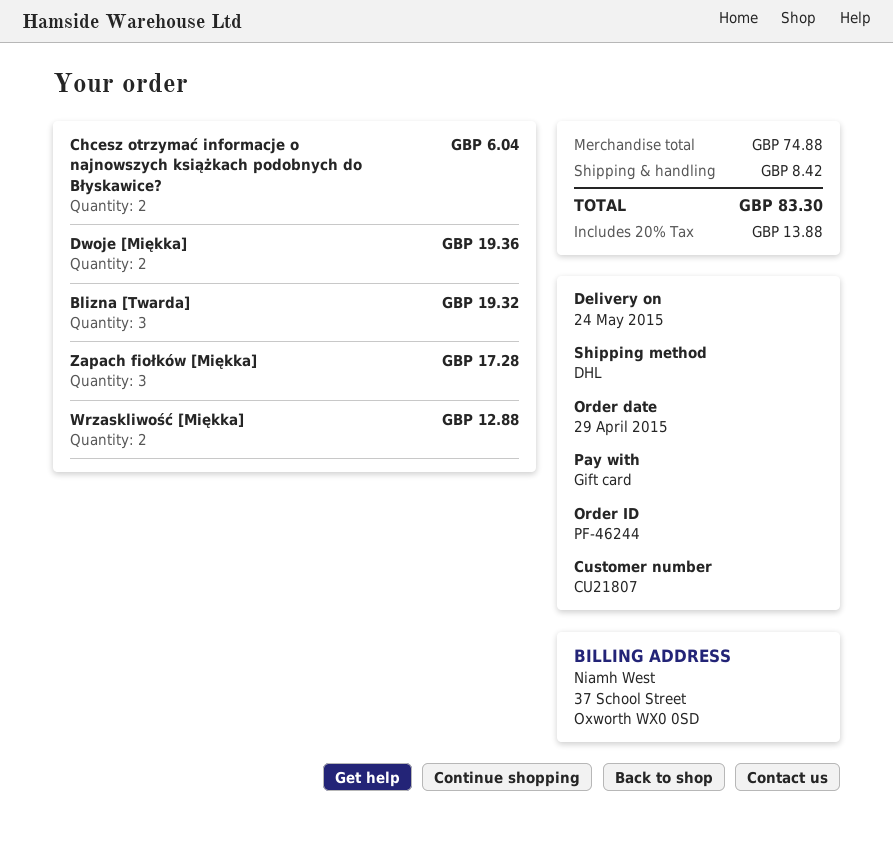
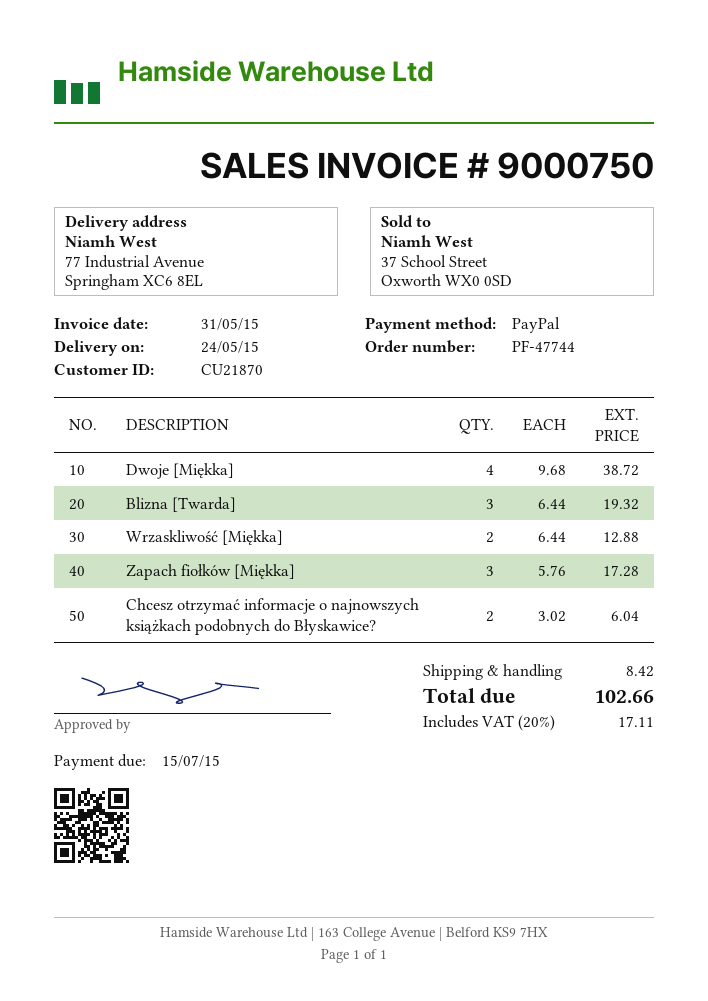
order number: PF-46244 -> PF-47744
customer number: CU21807 -> CU21870
payment method: gift card -> PayPal
Dwoje [Miękka]: 2 for 19.36 -> 4 for 38.72
tax: 20% = 13.88 -> 20% = 17.11
total: 83.30 -> 102.66

